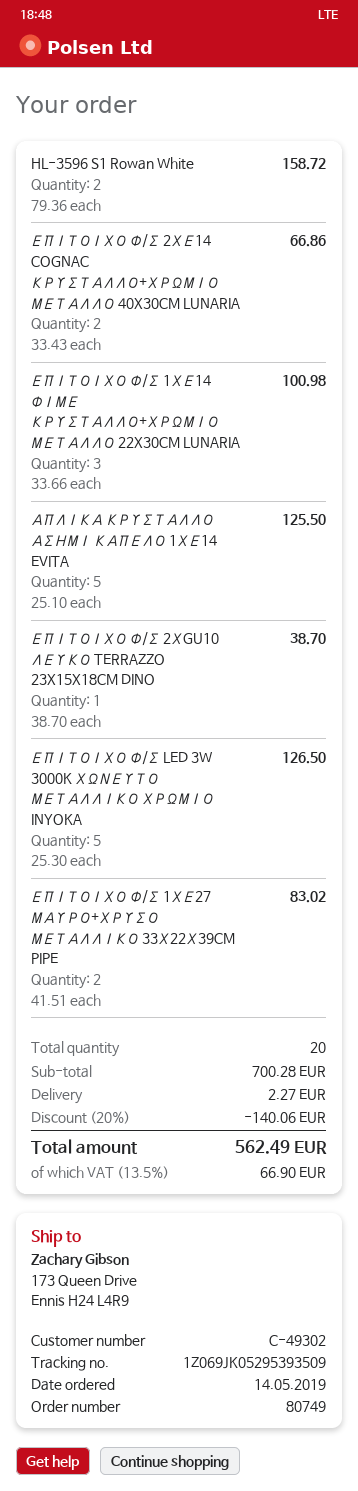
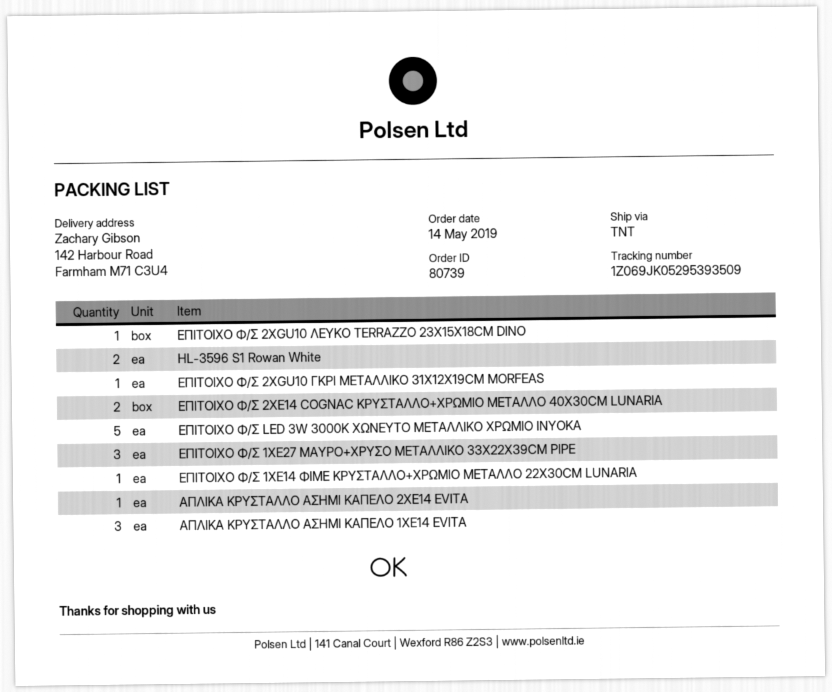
order number: 80749 -> 80739
ship to: 173 Queen Drive, Ennis H24 L4R9 -> 142 Harbour Road, Farmham M71 C3U4
ΕΠΙΤΟΙΧΟ Φ/Σ 1ΧΕ14 ΦΙΜΕ ΚΡΥΣΤΑΛΛΟ+ΧΡΩΜΙΟ ΜΕΤΑΛΛΟ 22X30CM LUNARIA: 3 -> 1
ΑΠΛΙΚΑ ΚΡΥΣΤΑΛΛΟ ΑΣΗΜΙ ΚΑΠΕΛΟ 1ΧΕ14 EVITA: 5 -> 3
ΕΠΙΤΟΙΧΟ Φ/Σ 1ΧΕ27 ΜΑΥΡΟ+ΧΡΥΣΟ ΜΕΤΑΛΛΙΚΟ 33Χ22Χ39CM PIPE: 2 -> 3
ΕΠΙΤΟΙΧΟ Φ/Σ 2ΧGU10 ΓΚΡΙ ΜΕΤΑΛΛΙΚΟ 31X12X19CM MORFEAS: none -> 1
ΑΠΛΙΚΑ ΚΡΥΣΤΑΛΛΟ ΑΣΗΜΙ ΚΑΠΕΛΟ 2ΧΕ14 EVITA: none -> 1

